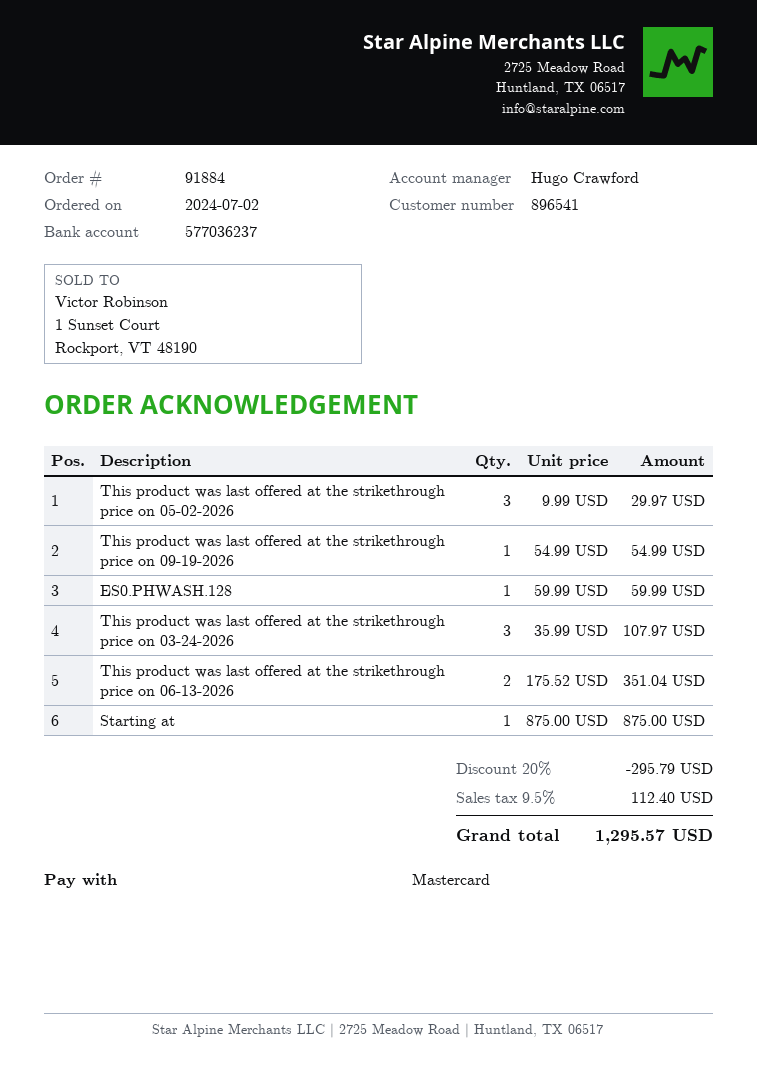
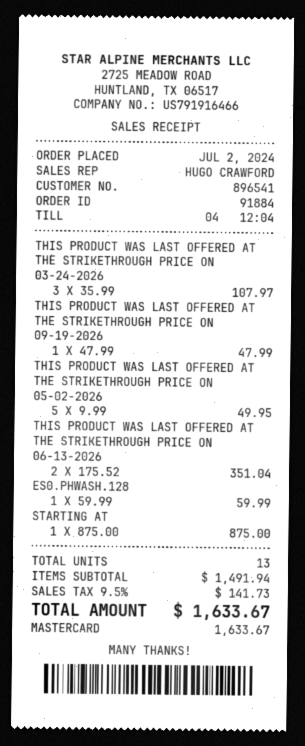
This product was last offered at the strikethrough price on 05-02-2026: 3 x 9.99 = 29.97 -> 5 x 9.99 = 49.95
This product was last offered at the strikethrough price on 09-19-2026: 1 x 54.99 = 54.99 -> 1 x 47.99 = 47.99
discount: 20% = 295.79 -> none
tax: 9.5% = 112.40 -> 9.5% = 141.73
total: 1295.57 -> 1633.67

